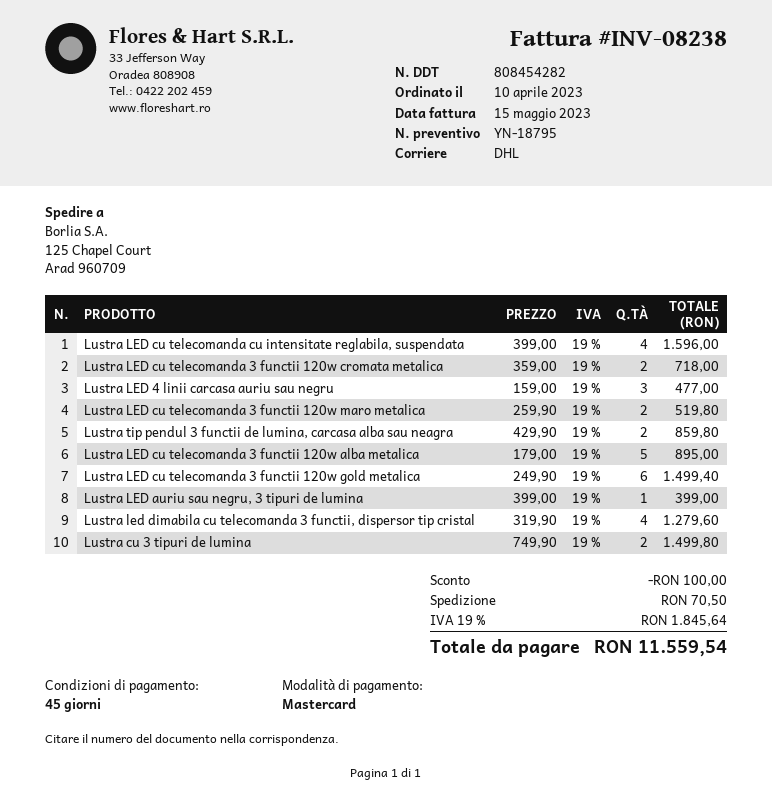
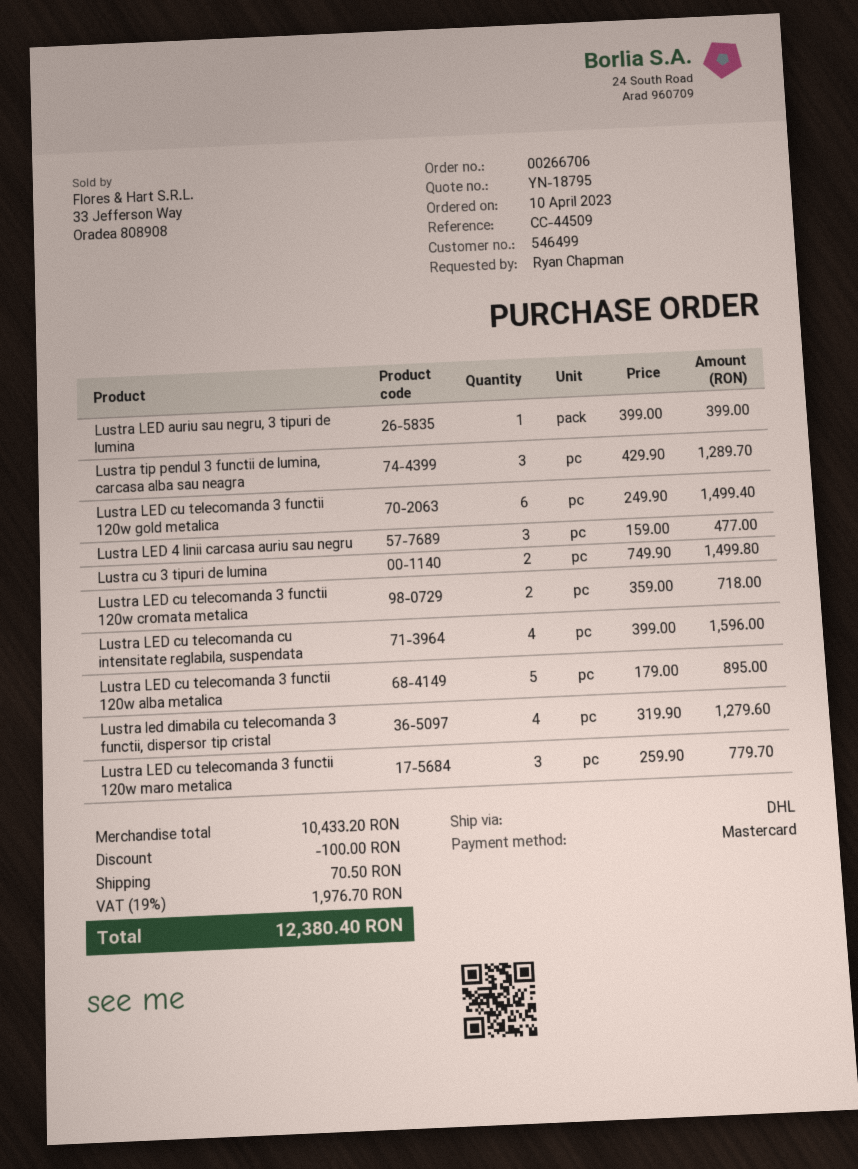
Lustra LED cu telecomanda 3 functii 120w maro metalica: 2 x 259.90 = 519.80 -> 3 x 259.90 = 779.70
Lustra tip pendul 3 functii de lumina, carcasa alba sau neagra: 2 x 429.90 = 859.80 -> 3 x 429.90 = 1289.70
tax: 19% = 1845.64 -> 19% = 1976.70
total: 11559.54 -> 12380.40

